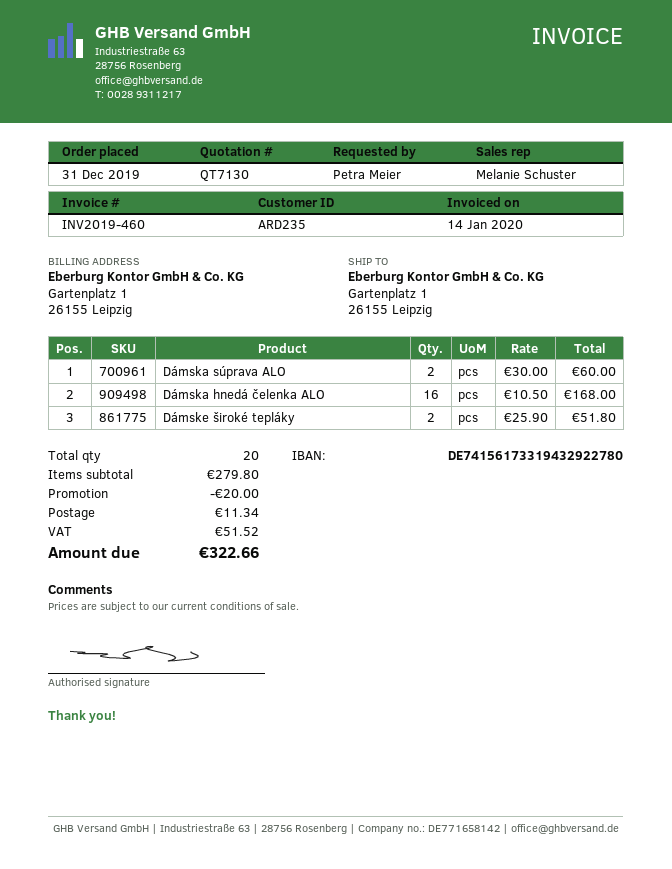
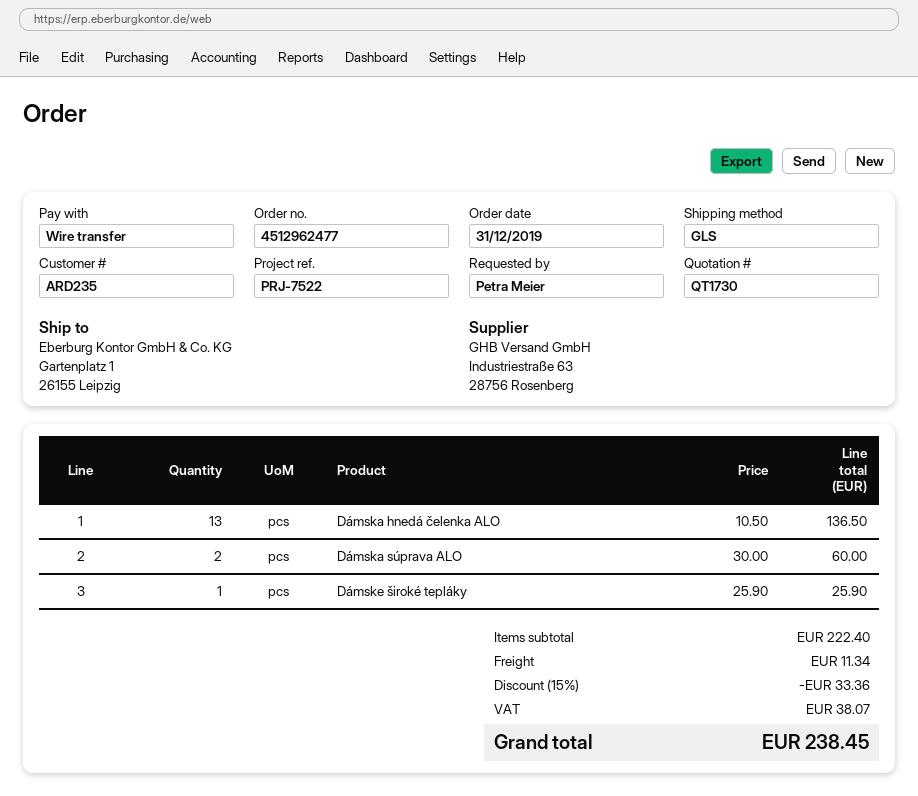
quote number: QT7130 -> QT1730
Dámska hnedá čelenka ALO: 16 x 10.50 = 168.00 -> 13 x 10.50 = 136.50
Dámske široké tepláky: 2 x 25.90 = 51.80 -> 1 x 25.90 = 25.90
subtotal: 279.80 -> 222.40
discount: 20.00 -> 33.36
tax: 51.52 -> 38.07
total: 322.66 -> 238.45

